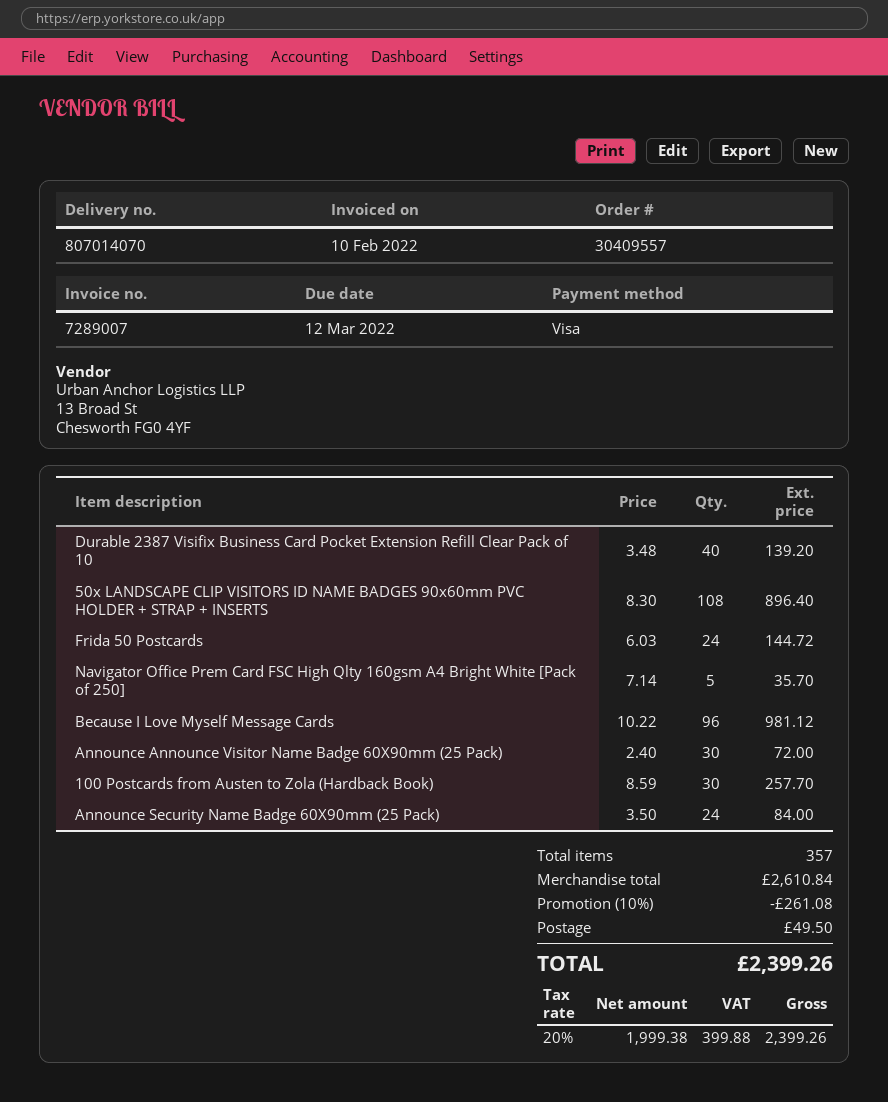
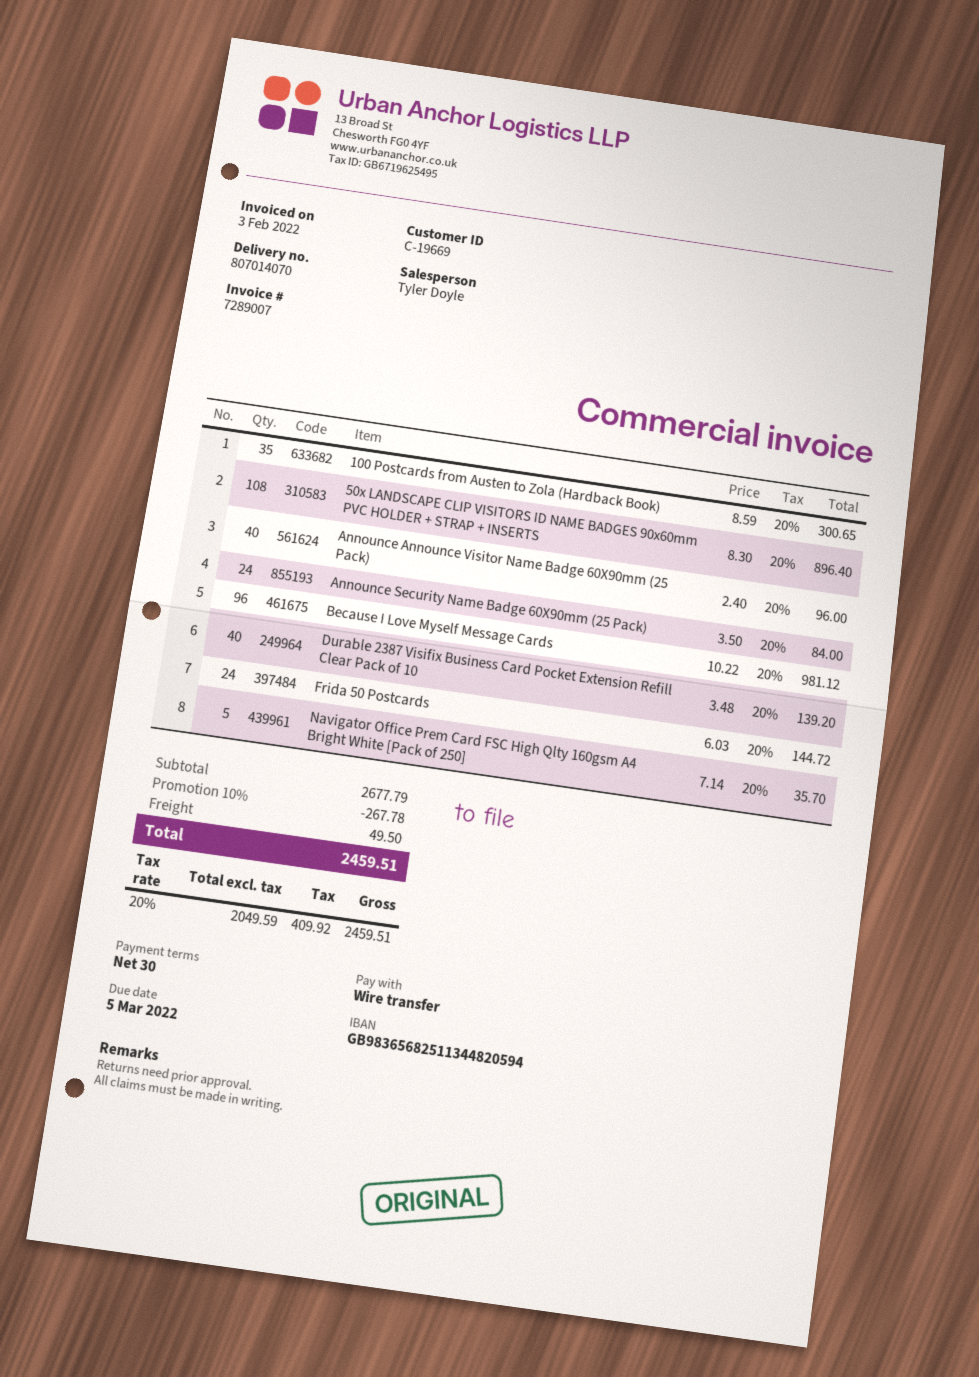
invoice date: 2022-02-10 -> 2022-02-03
due date: 2022-03-12 -> 2022-03-05
payment method: Visa -> bank transfer
Announce Announce Visitor Name Badge 60X90mm (25 Pack): 30 x 2.40 = 72.00 -> 40 x 2.40 = 96.00
100 Postcards from Austen to Zola (Hardback Book): 30 x 8.59 = 257.70 -> 35 x 8.59 = 300.65
subtotal: 2610.84 -> 2677.79
discount: 10% = 261.08 -> 10% = 267.78
net: 1999.38 -> 2049.59
tax: 20% = 399.88 -> 20% = 409.92
total: 2399.26 -> 2459.51

